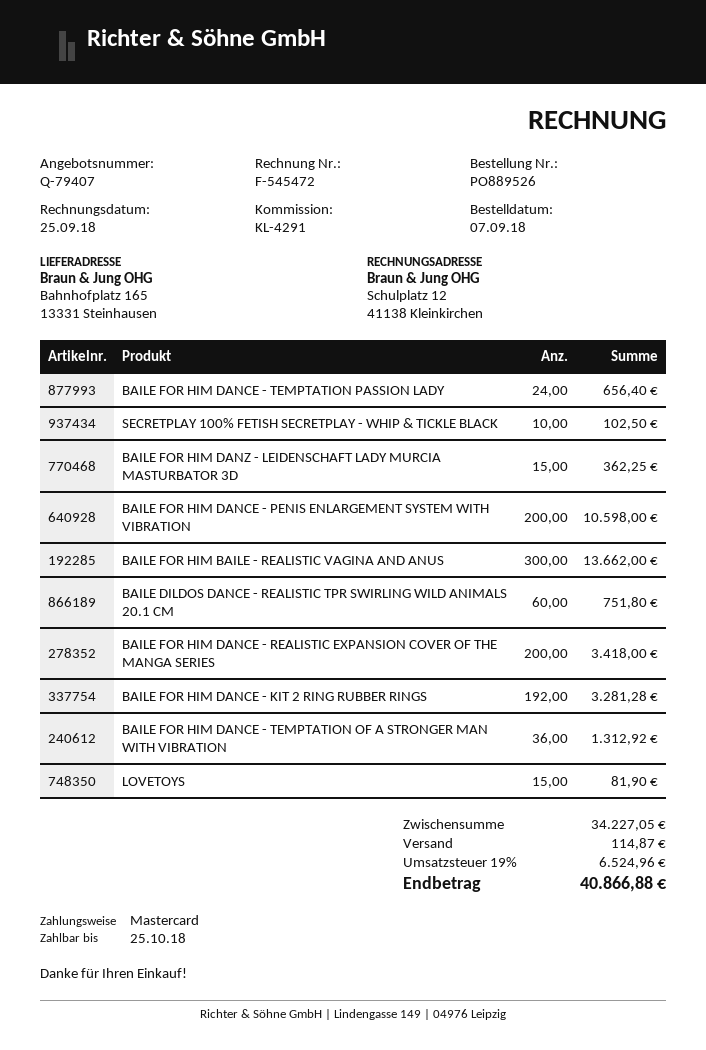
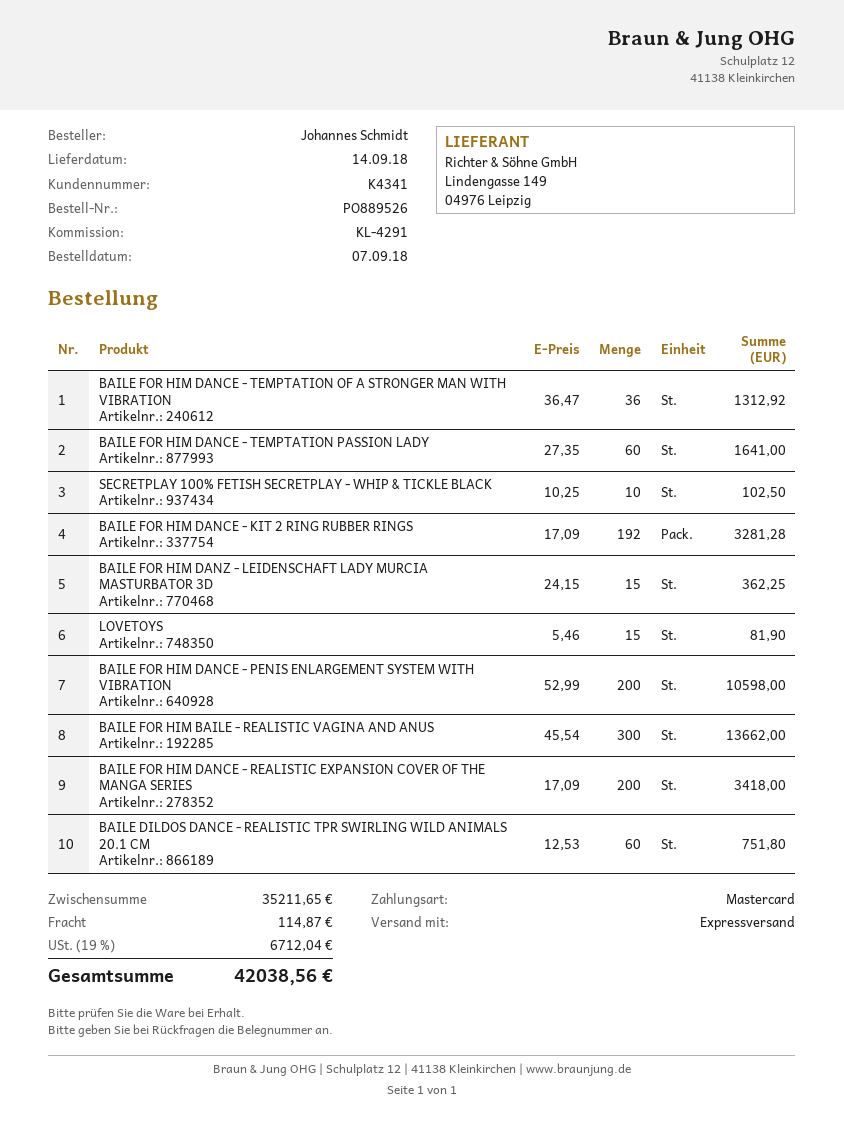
BAILE FOR HIM DANCE - TEMPTATION PASSION LADY: 24 for 656.40 -> 60 for 1641.00
subtotal: 34227.05 -> 35211.65
tax: 19% = 6524.96 -> 19% = 6712.04
total: 40866.88 -> 42038.56

